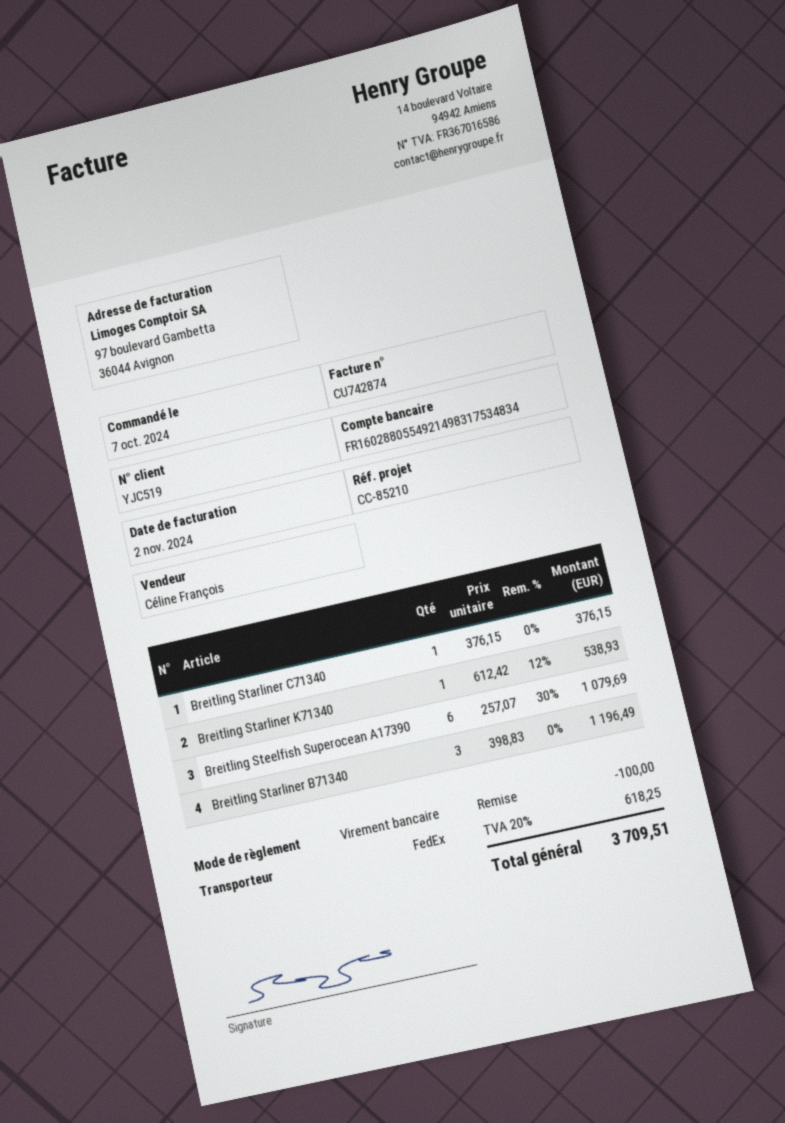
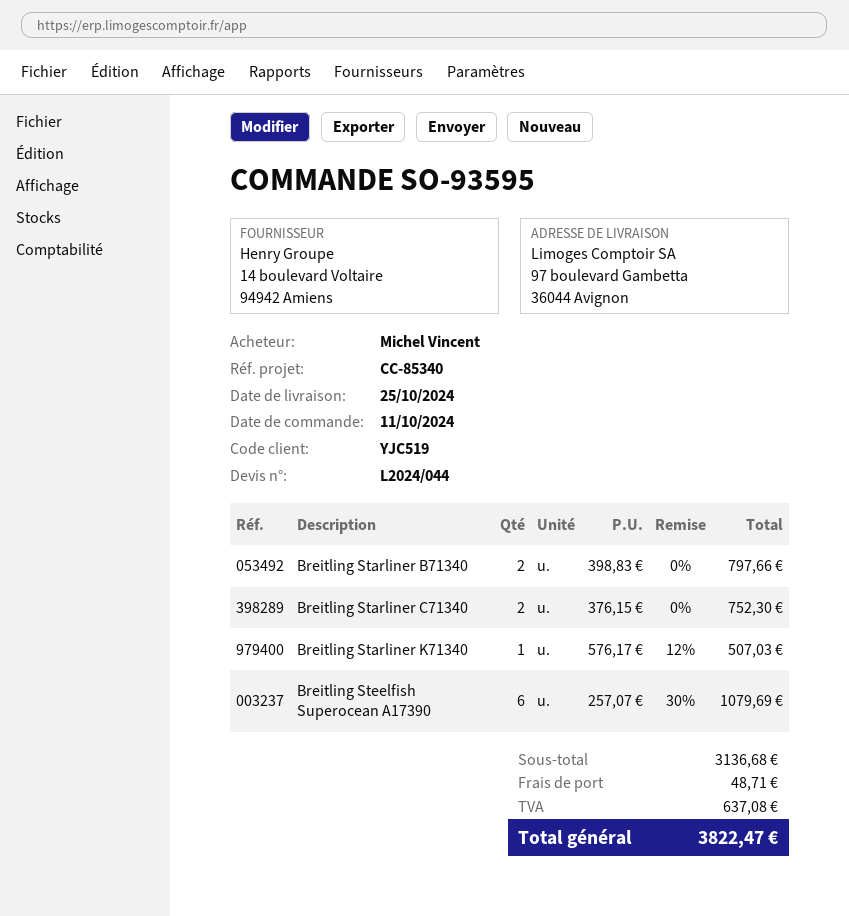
order date: 2024-10-07 -> 2024-10-11
reference: CC-85210 -> CC-85340
Breitling Starliner C71340: 1 x 376.15 = 376.15 -> 2 x 376.15 = 752.30
Breitling Starliner K71340: 1 x 612.42 - 12% = 538.93 -> 1 x 576.17 - 12% = 507.03
Breitling Starliner B71340: 3 x 398.83 = 1196.49 -> 2 x 398.83 = 797.66
discount: 100.00 -> none
shipping: none -> 48.71
tax: 618.25 -> 637.08
total: 3709.51 -> 3822.47

